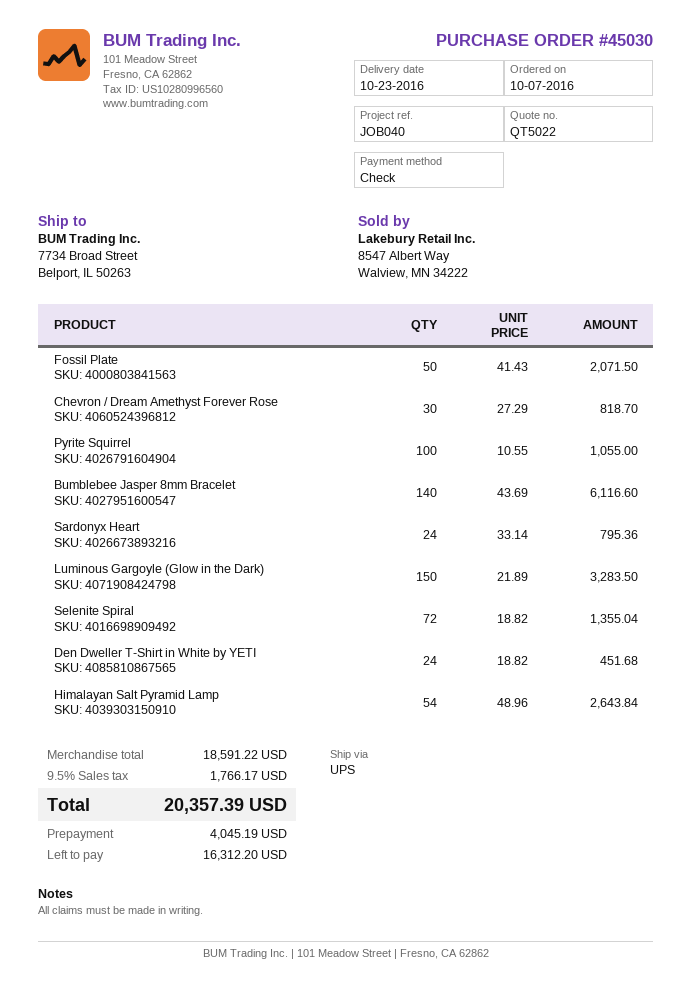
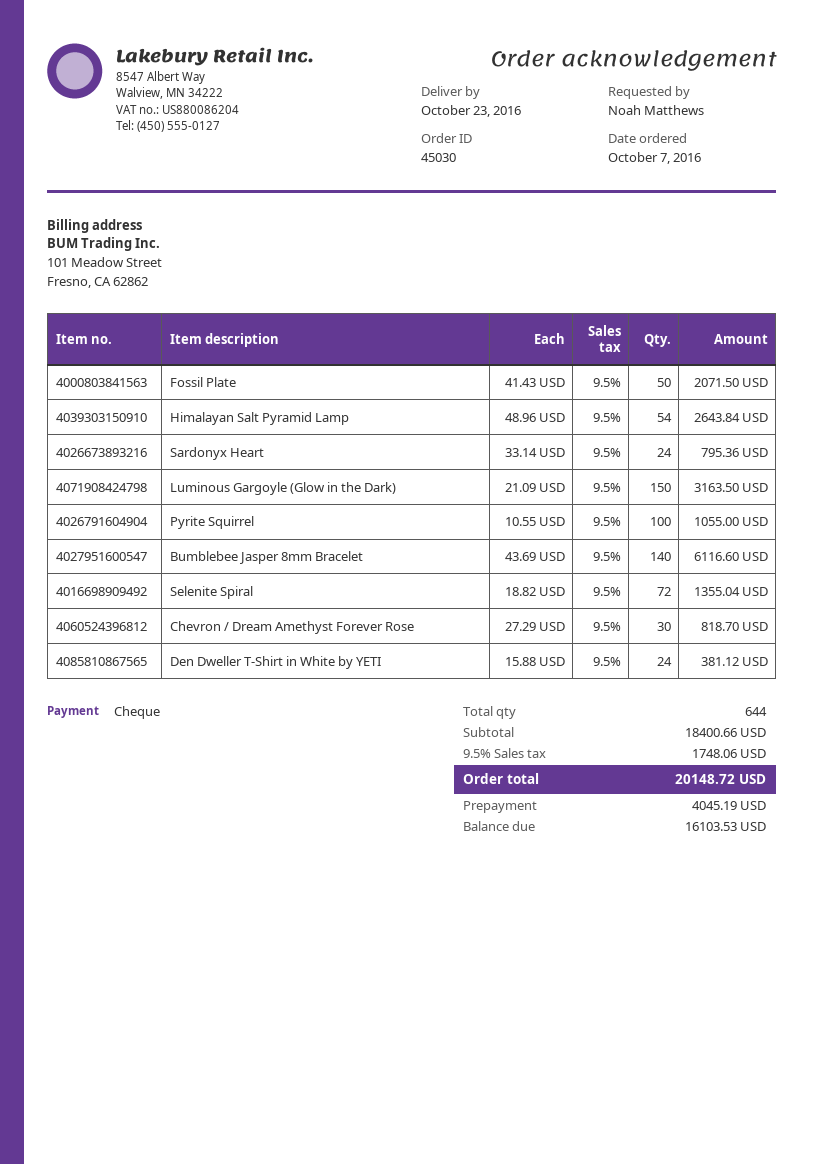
Luminous Gargoyle (Glow in the Dark): 150 x 21.89 = 3283.50 -> 150 x 21.09 = 3163.50
Den Dweller T-Shirt in White by YETI: 24 x 18.82 = 451.68 -> 24 x 15.88 = 381.12
subtotal: 18591.22 -> 18400.66
tax: 9.5% = 1766.17 -> 9.5% = 1748.06
total: 20357.39 -> 20148.72
balance: 16312.20 -> 16103.53

